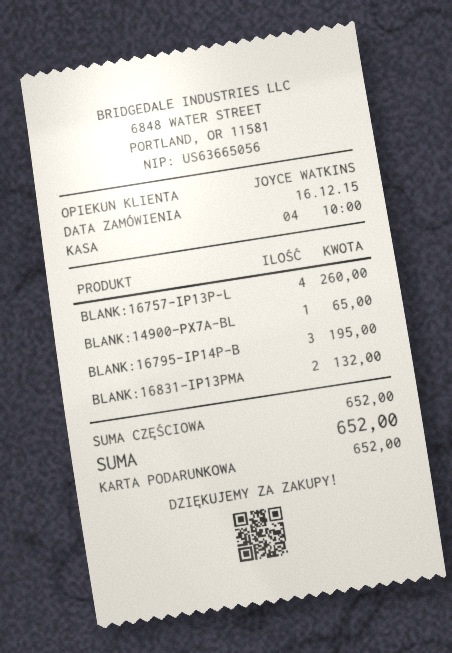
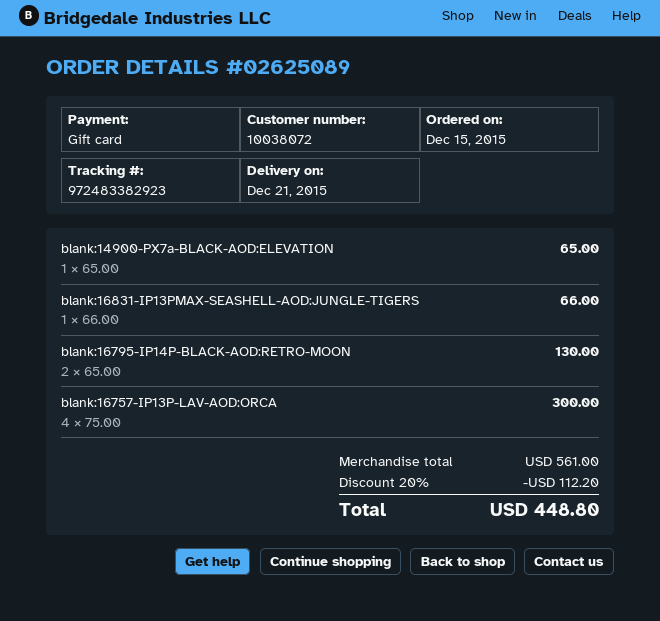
order date: 2015-12-16 -> 2015-12-15
BLANK:16757-IP13P-L: 4 for 260.00 -> 4 for 300.00
BLANK:16795-IP14P-B: 3 for 195.00 -> 2 for 130.00
BLANK:16831-IP13PMA: 2 for 132.00 -> 1 for 66.00
subtotal: 652.00 -> 561.00
discount: none -> 20% = 112.20
total: 652.00 -> 448.80

